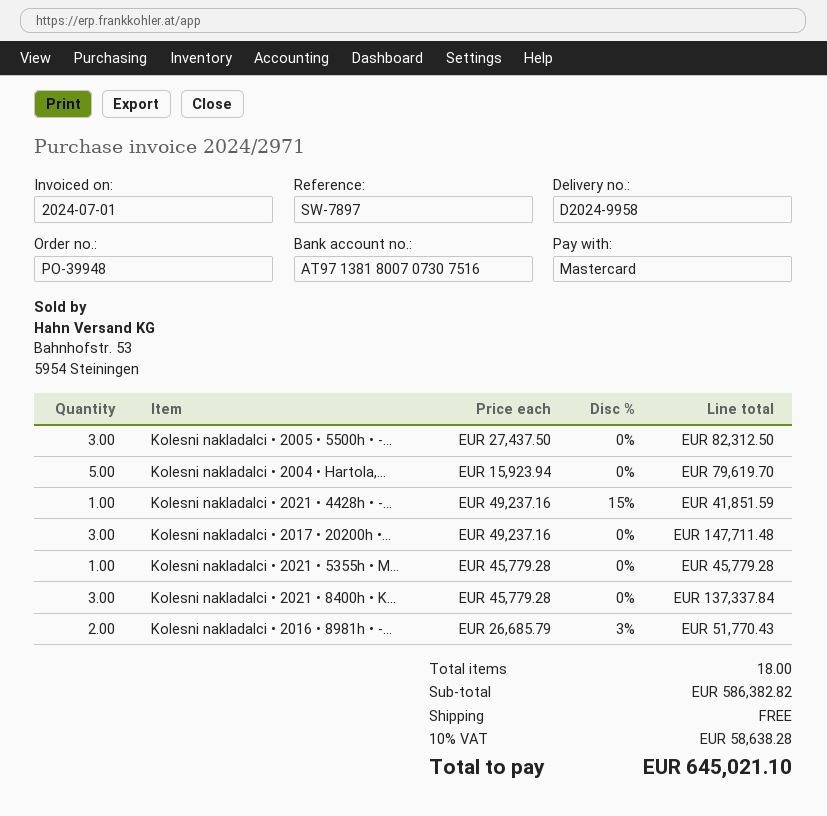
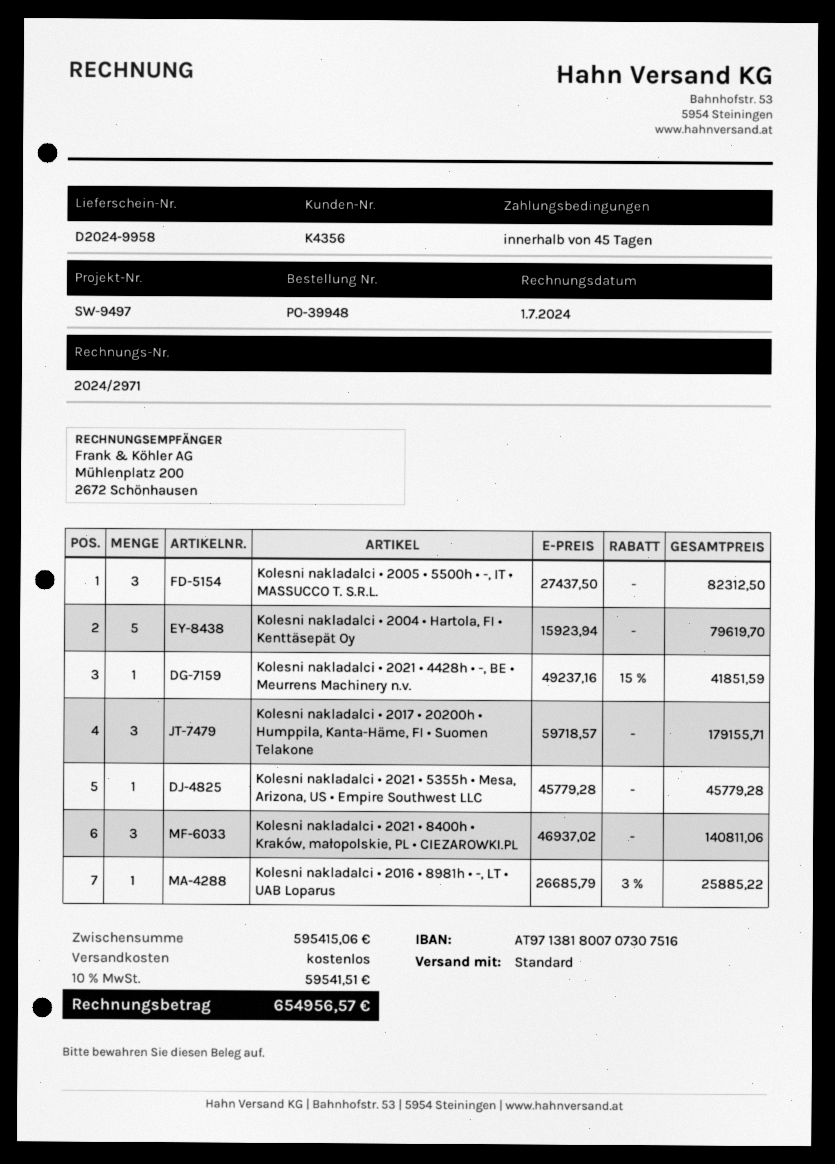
reference: SW-7897 -> SW-9497
Kolesni nakladalci • 2017 • 20200h •...: 3 x 49237.16 = 147711.48 -> 3 x 59718.57 = 179155.71
Kolesni nakladalci • 2021 • 8400h • K...: 3 x 45779.28 = 137337.84 -> 3 x 46937.02 = 140811.06
Kolesni nakladalci • 2016 • 8981h • -...: 2 x 26685.79 - 3% = 51770.43 -> 1 x 26685.79 - 3% = 25885.22
subtotal: 586382.82 -> 595415.06
tax: 10% = 58638.28 -> 10% = 59541.51
total: 645021.10 -> 654956.57

